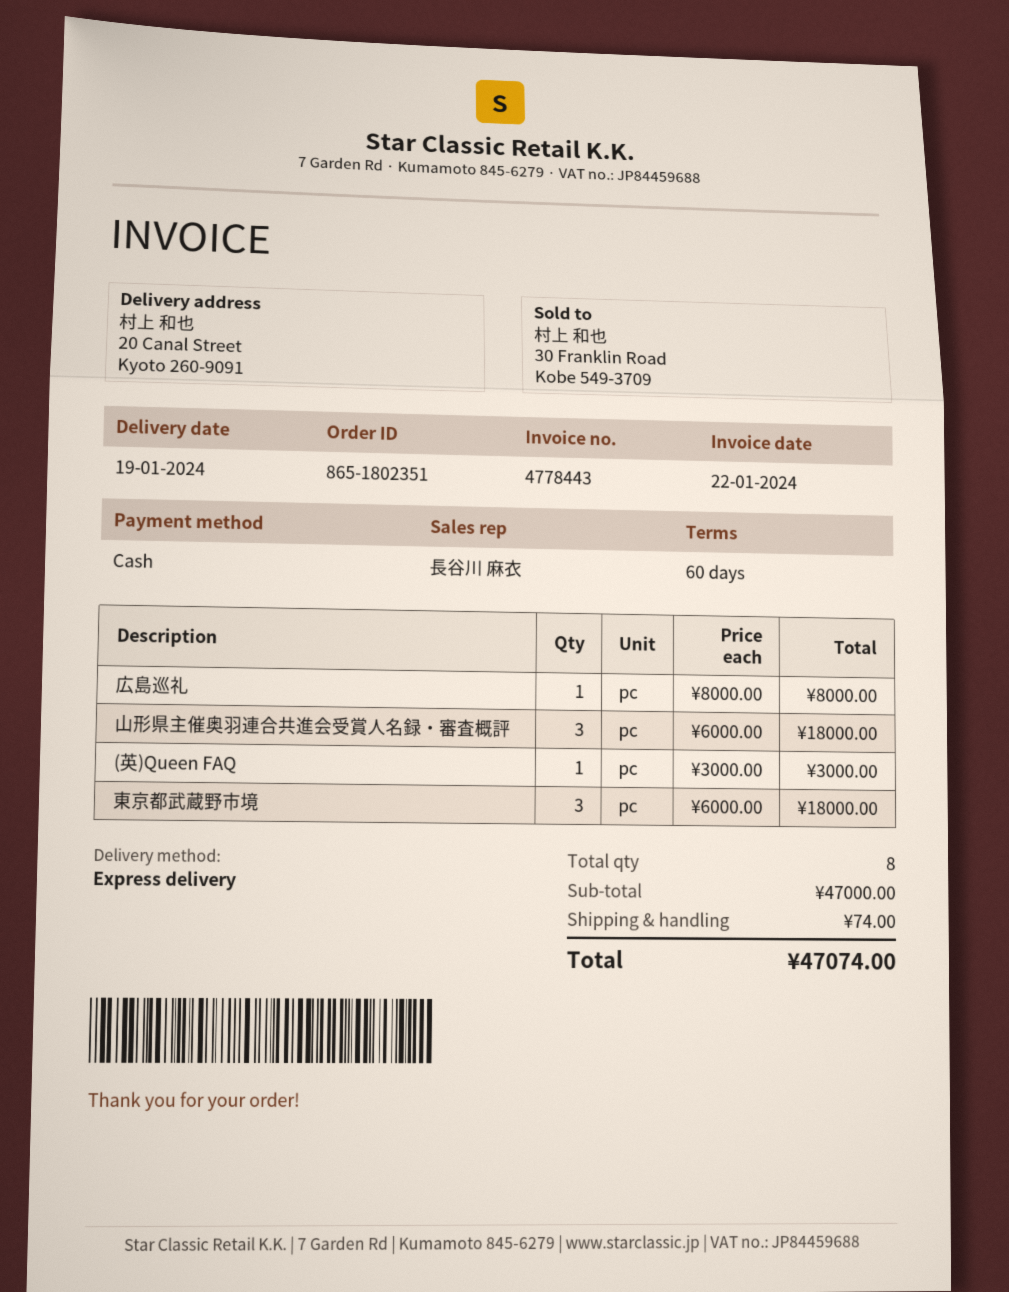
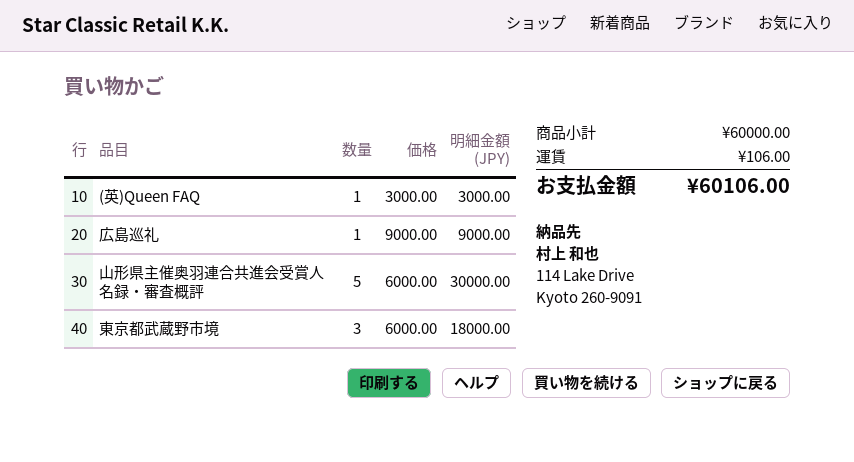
ship to: 20 Canal Street, Kyoto 260-9091 -> 114 Lake Drive, Kyoto 260-9091
広島巡礼: 1 x 8000.00 = 8000.00 -> 1 x 9000.00 = 9000.00
山形県主催奥羽連合共進会受賞人名録・審査概評: 3 x 6000.00 = 18000.00 -> 5 x 6000.00 = 30000.00
subtotal: 47000.00 -> 60000.00
shipping: 74.00 -> 106.00
total: 47074.00 -> 60106.00

